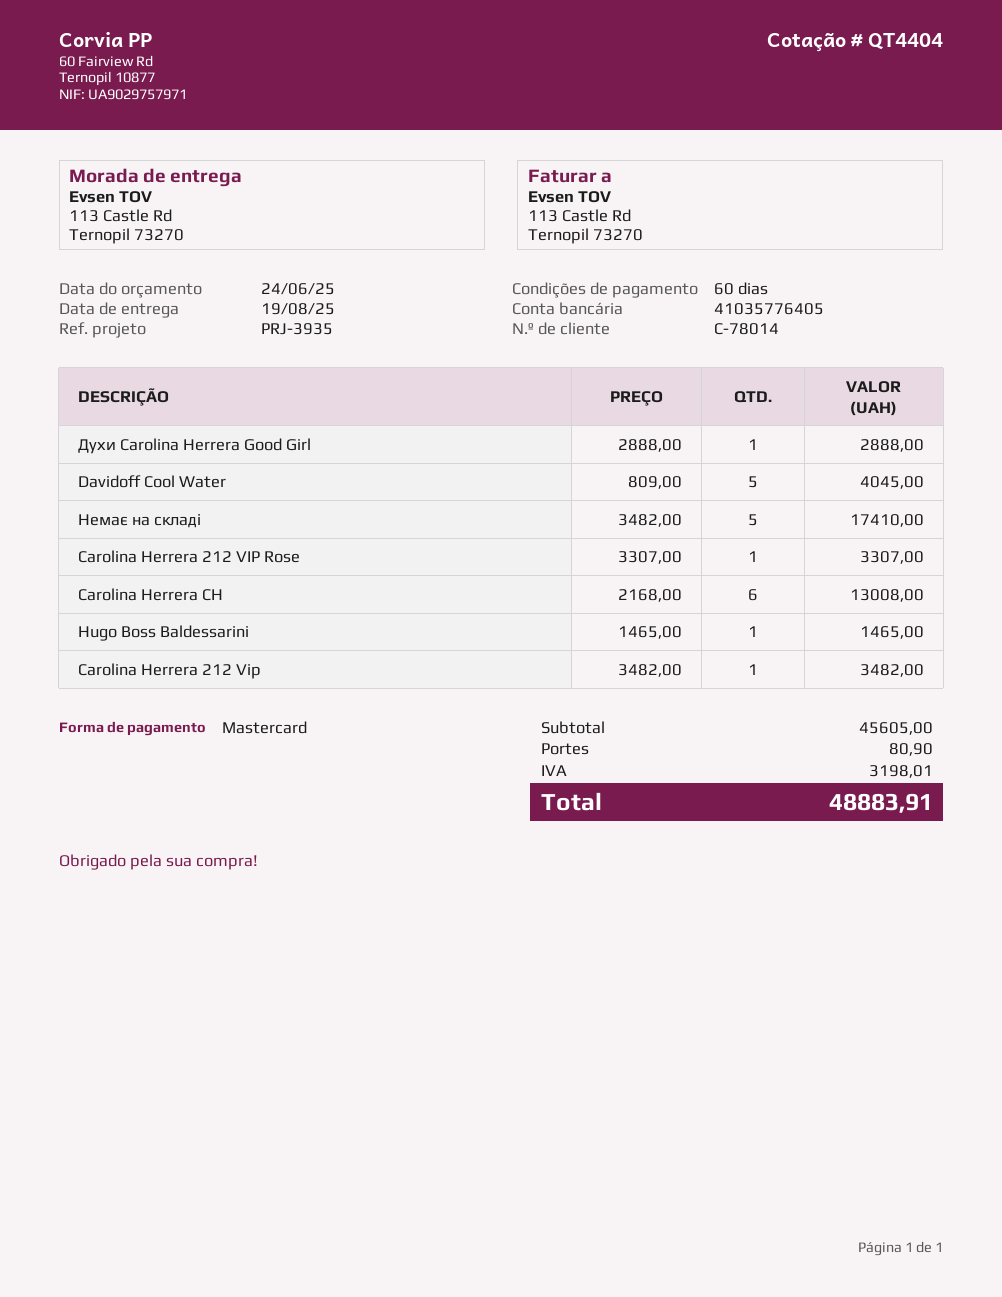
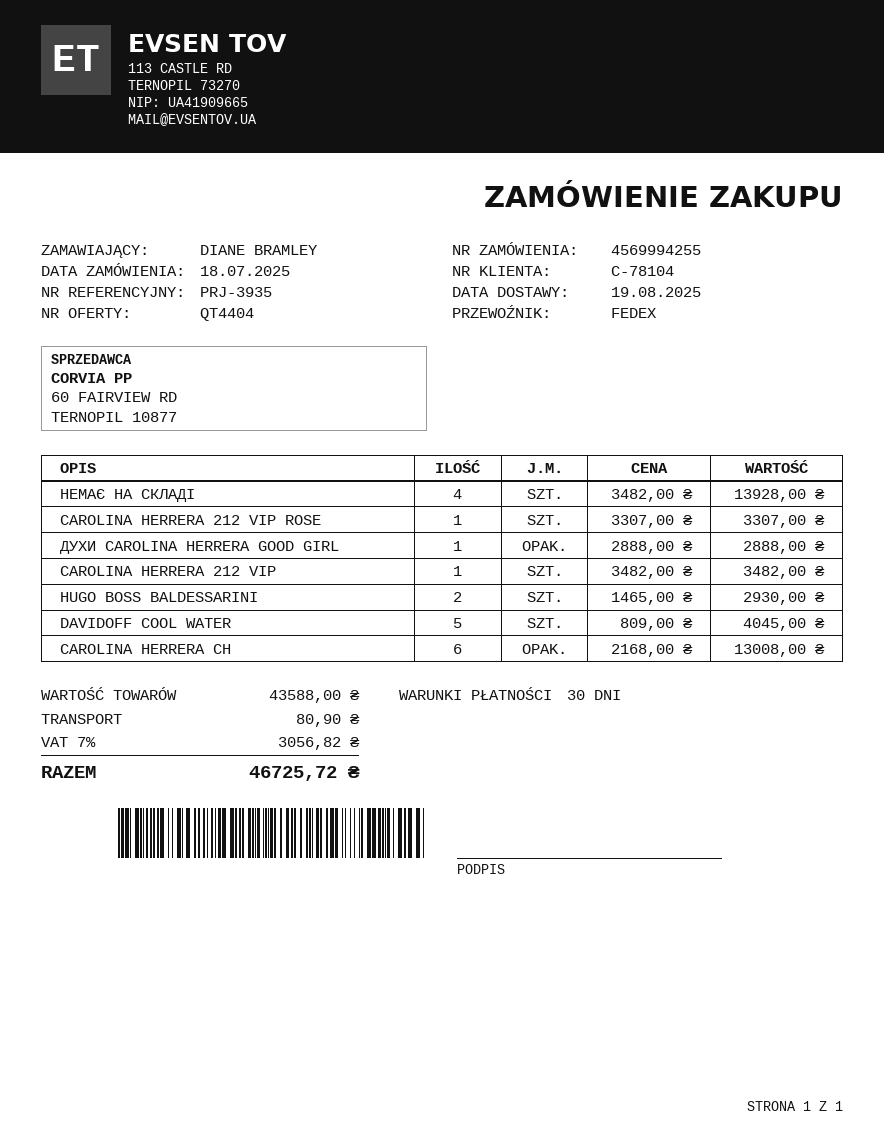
payment terms: 60 days -> 30 days
customer number: C-78014 -> C-78104
Немає на складі: 5 x 3482.00 = 17410.00 -> 4 x 3482.00 = 13928.00
Hugo Boss Baldessarini: 1 x 1465.00 = 1465.00 -> 2 x 1465.00 = 2930.00
subtotal: 45605.00 -> 43588.00
tax: 3198.01 -> 3056.82
total: 48883.91 -> 46725.72

